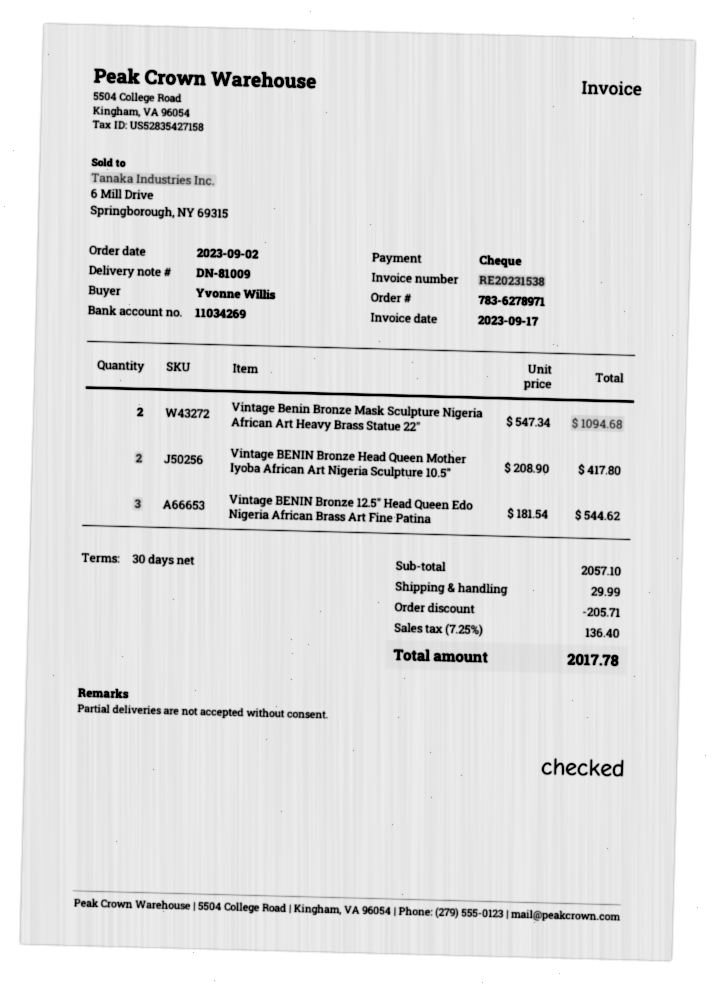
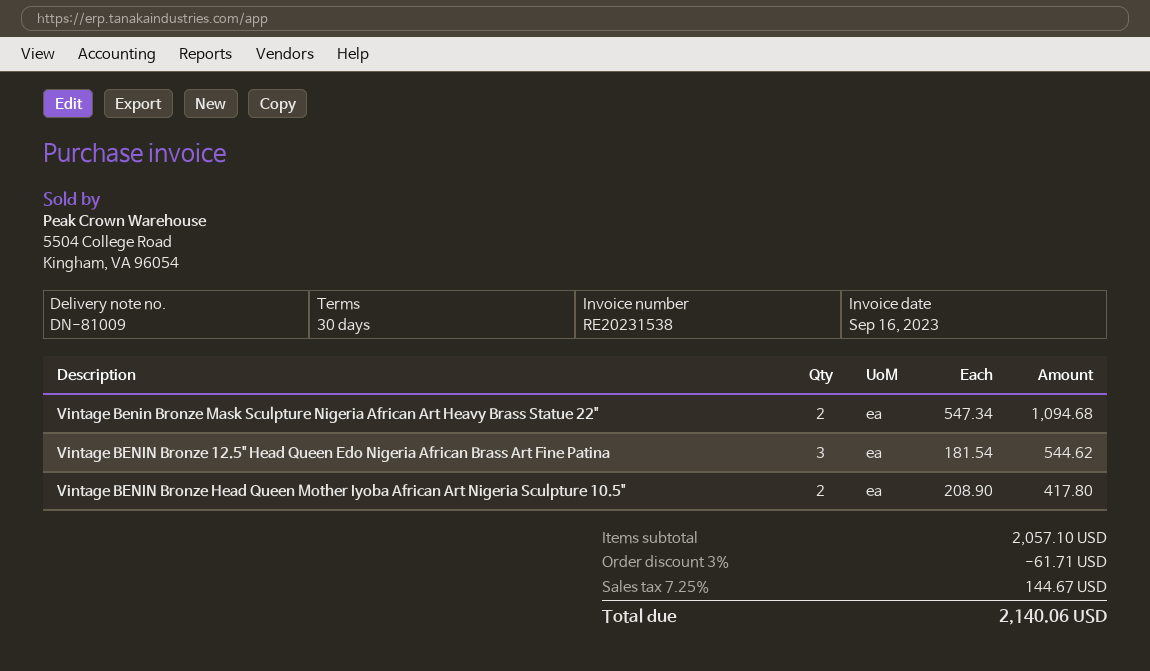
invoice date: 2023-09-17 -> 2023-09-16
discount: 205.71 -> 61.71
shipping: 29.99 -> none
tax: 7.25% = 136.40 -> 7.25% = 144.67
total: 2017.78 -> 2140.06

